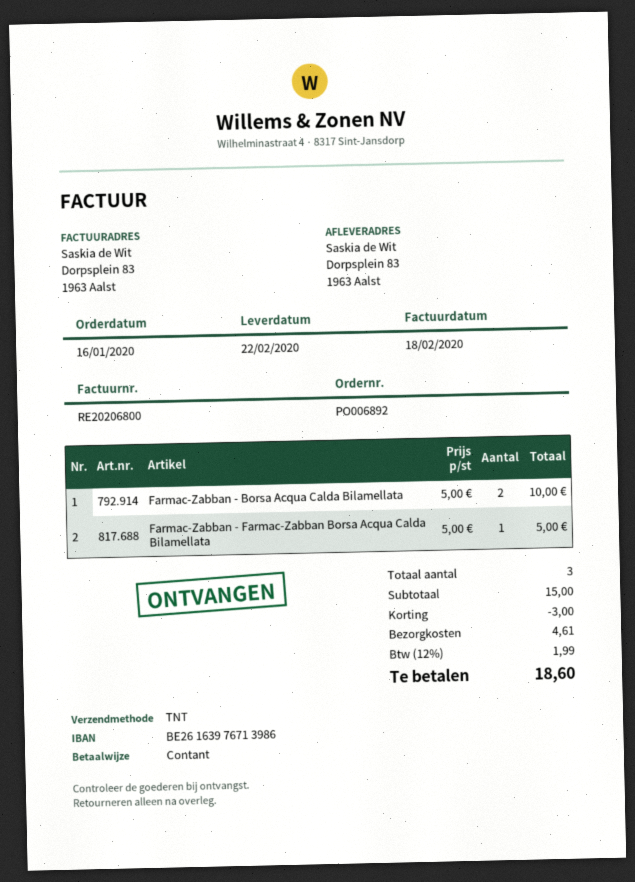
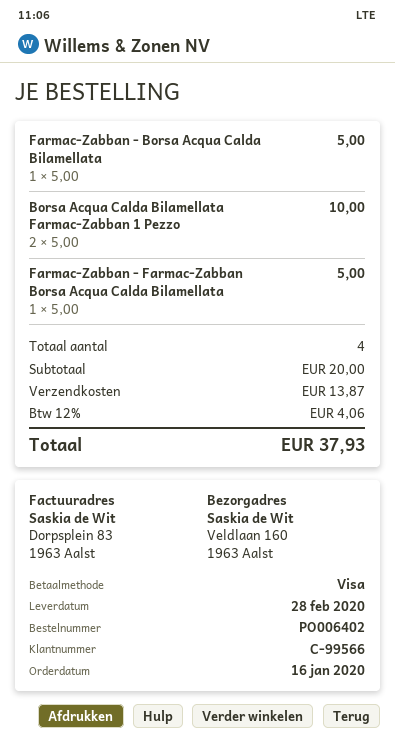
order number: PO006892 -> PO006402
delivery date: 2020-02-22 -> 2020-02-28
payment method: cash -> Visa
ship to: Dorpsplein 83, 1963 Aalst -> Veldlaan 160, 1963 Aalst
Farmac-Zabban - Borsa Acqua Calda Bilamellata: 2 x 5.00 = 10.00 -> 1 x 5.00 = 5.00
Borsa Acqua Calda Bilamellata Farmac-Zabban 1 Pezzo: none -> 2 x 5.00 = 10.00
total quantity: 3 -> 4
subtotal: 15.00 -> 20.00
discount: 3.00 -> none
shipping: 4.61 -> 13.87
tax: 12% = 1.99 -> 12% = 4.06
total: 18.60 -> 37.93

